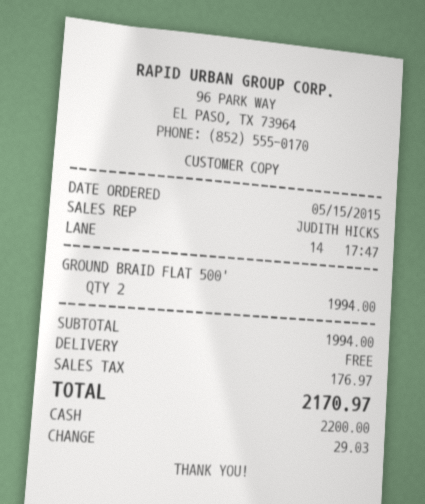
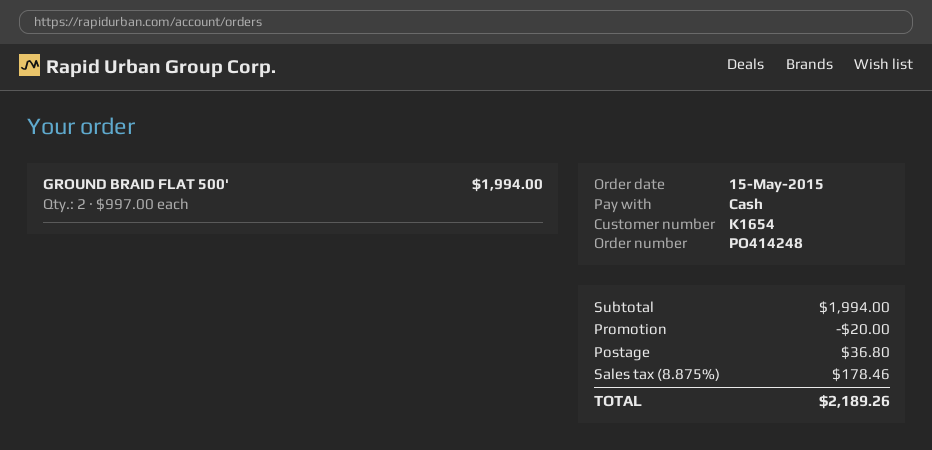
discount: none -> 20.00
shipping: 0.00 -> 36.80
tax: 176.97 -> 178.46
total: 2170.97 -> 2189.26

